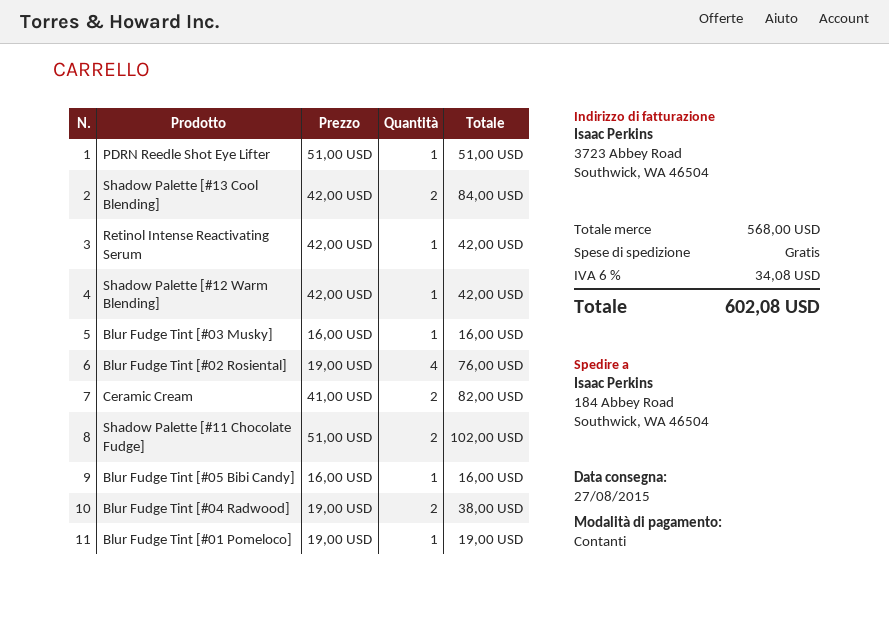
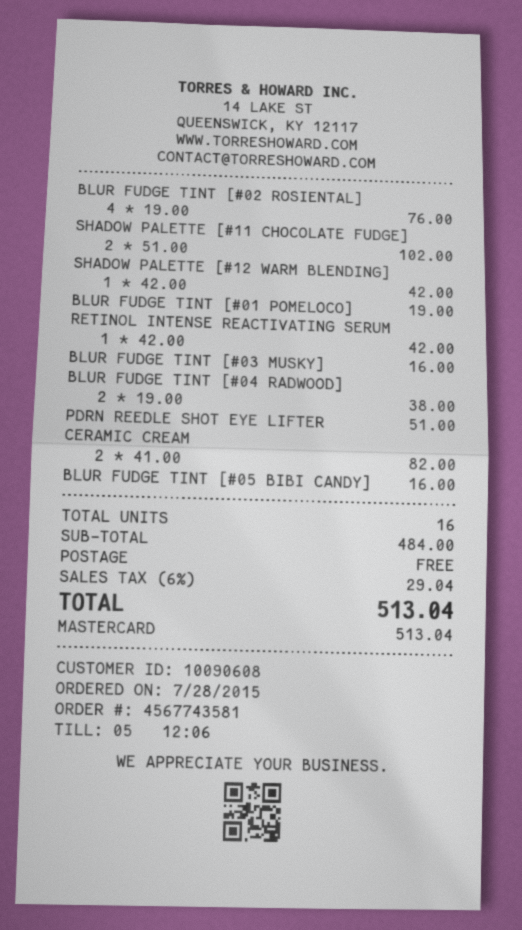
payment method: cash -> Mastercard
Shadow Palette [#13 Cool Blending]: 2 x 42.00 = 84.00 -> none
subtotal: 568.00 -> 484.00
tax: 6% = 34.08 -> 6% = 29.04
total: 602.08 -> 513.04

